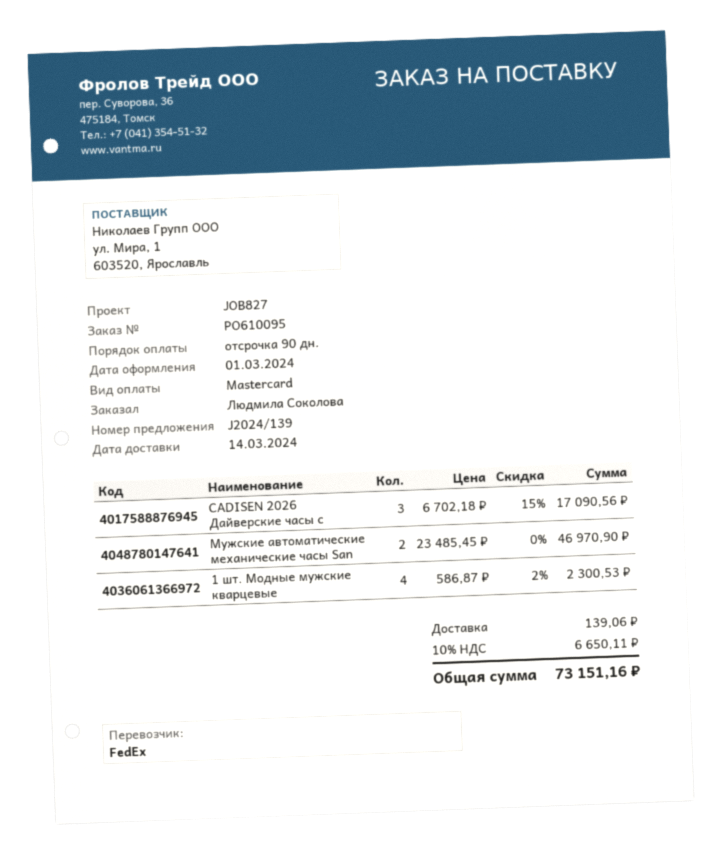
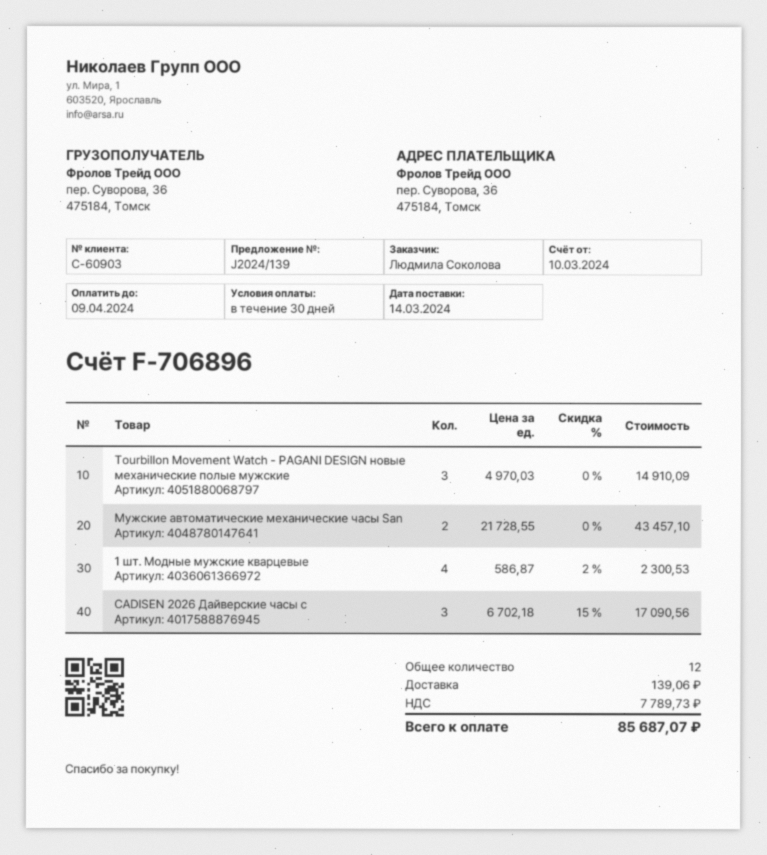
payment terms: 90 days -> 30 days
Мужские автоматические механические часы San: 2 x 23485.45 = 46970.90 -> 2 x 21728.55 = 43457.10
Tourbillon Movement Watch - PAGANI DESIGN новые механические полые мужские: none -> 3 x 4970.03 = 14910.09
tax: 6650.11 -> 7789.73
total: 73151.16 -> 85687.07

